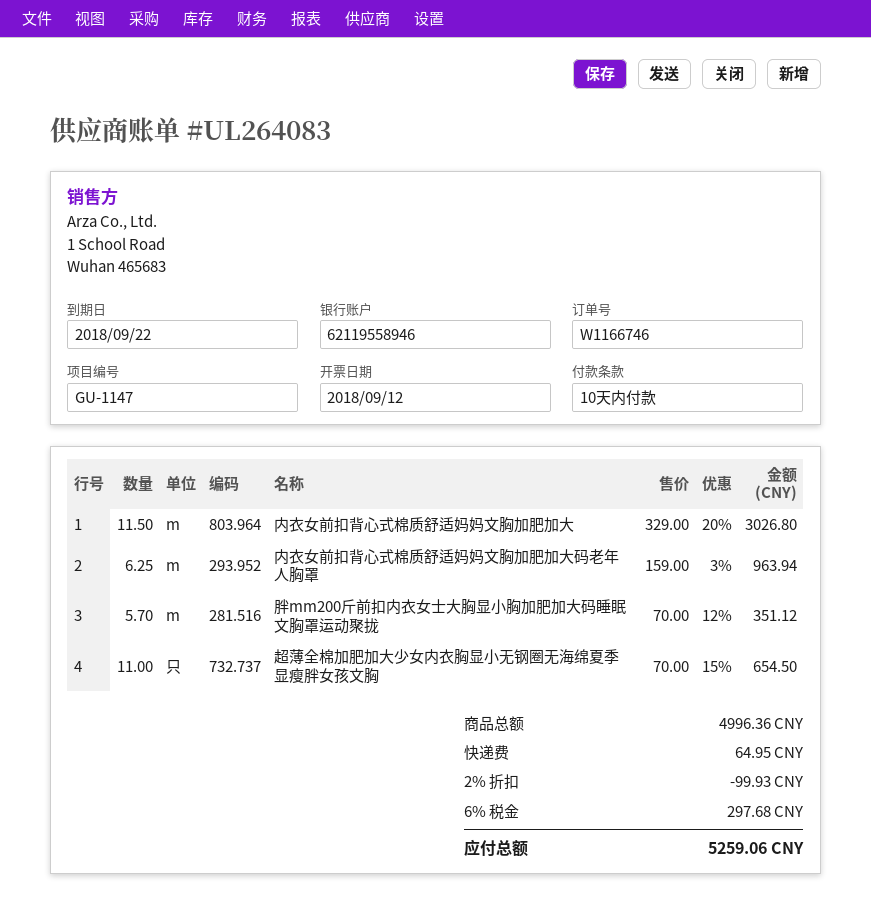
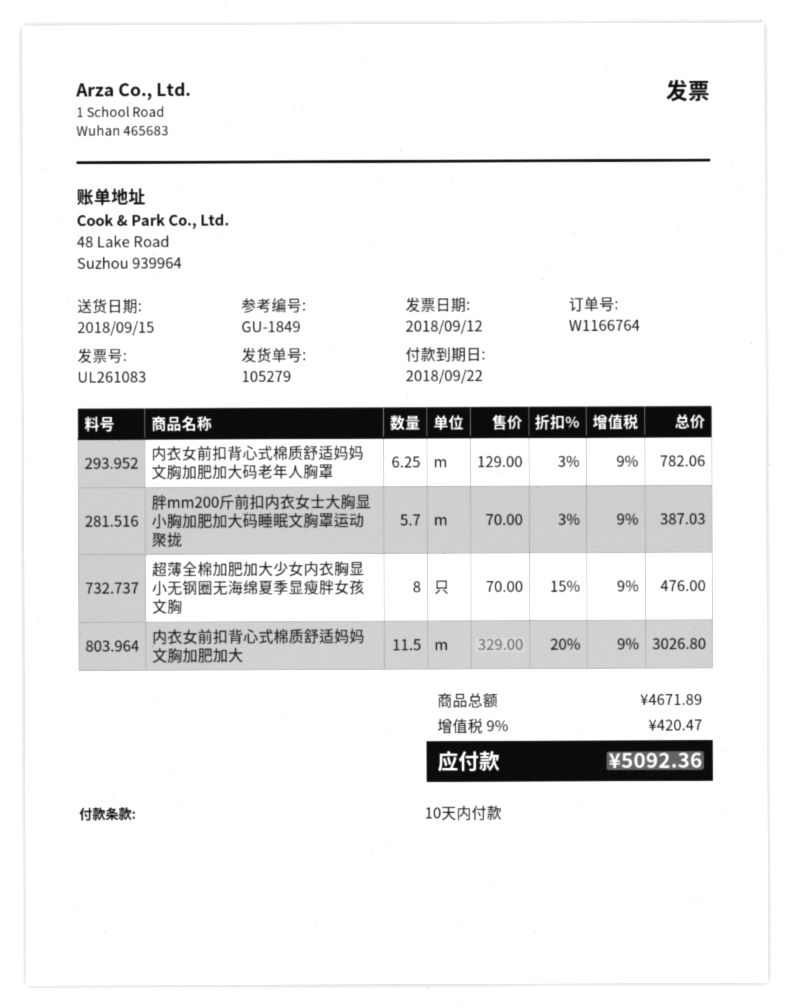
order number: W1166746 -> W1166764
invoice number: UL264083 -> UL261083
reference: GU-1147 -> GU-1849
内衣女前扣背心式棉质舒适妈妈文胸加肥加大码老年人胸罩: 6.25 x 159.00 - 3% = 963.94 -> 6.25 x 129.00 - 3% = 782.06
胖mm200斤前扣内衣女士大胸显小胸加肥加大码睡眠文胸罩运动聚拢: 5.7 x 70.00 - 12% = 351.12 -> 5.7 x 70.00 - 3% = 387.03
超薄全棉加肥加大少女内衣胸显小无钢圈无海绵夏季显瘦胖女孩文胸: 11 x 70.00 - 15% = 654.50 -> 8 x 70.00 - 15% = 476.00
subtotal: 4996.36 -> 4671.89
discount: 2% = 99.93 -> none
shipping: 64.95 -> none
tax: 6% = 297.68 -> 9% = 420.47
total: 5259.06 -> 5092.36

